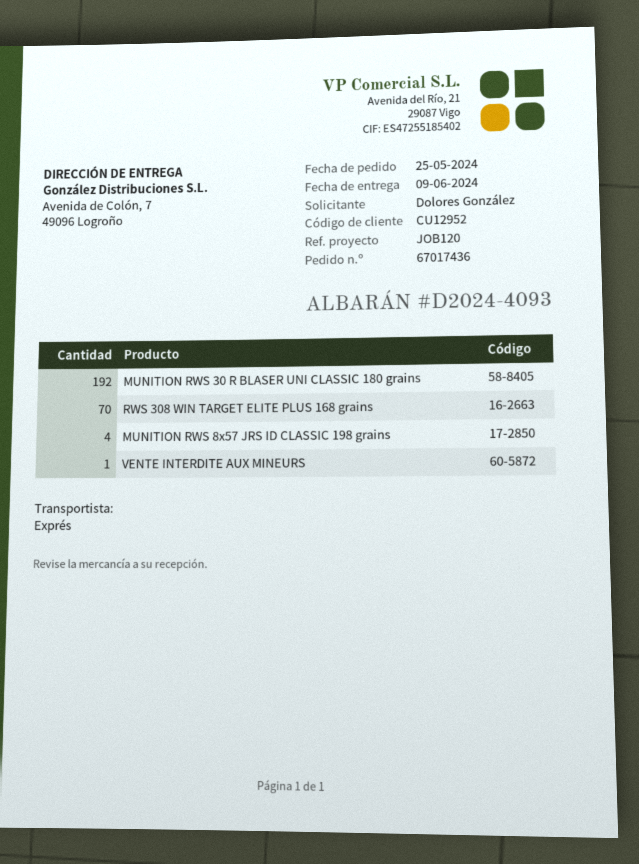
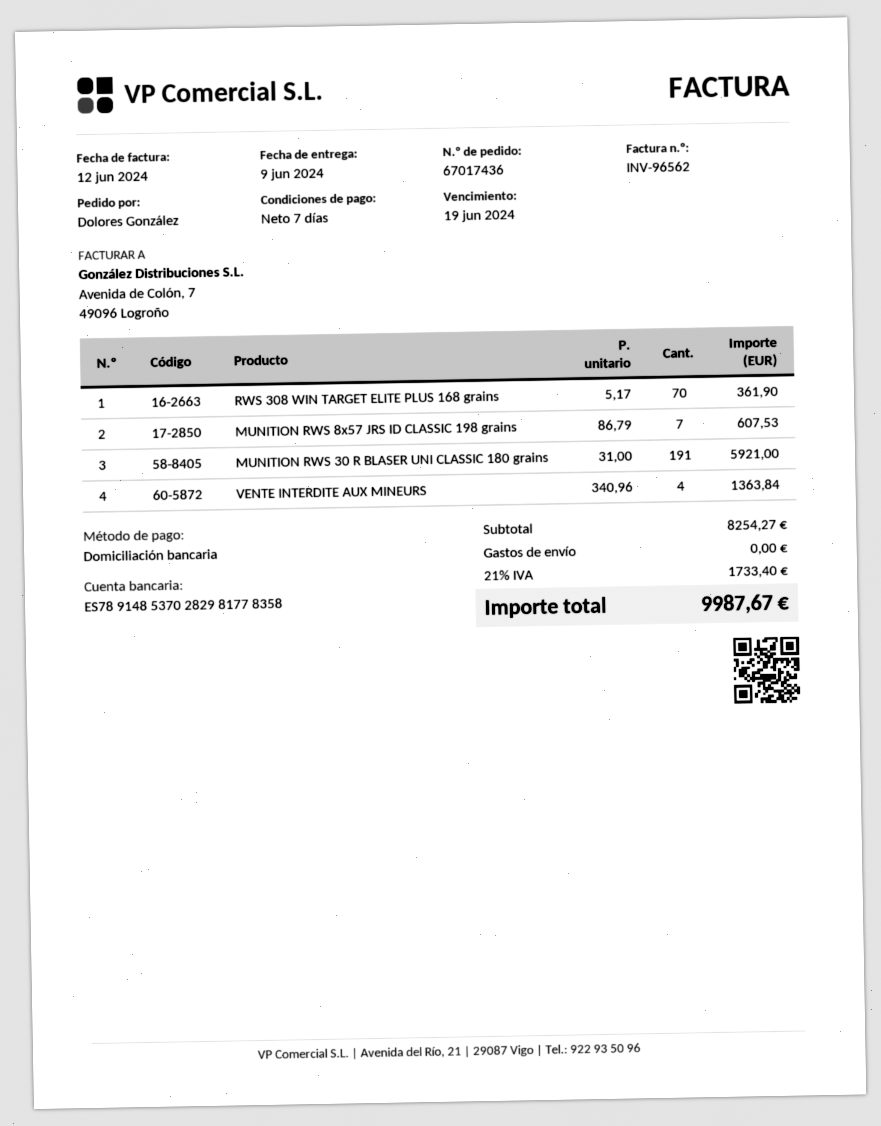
MUNITION RWS 30 R BLASER UNI CLASSIC 180 grains: 192 -> 191
MUNITION RWS 8x57 JRS ID CLASSIC 198 grains: 4 -> 7
VENTE INTERDITE AUX MINEURS: 1 -> 4

